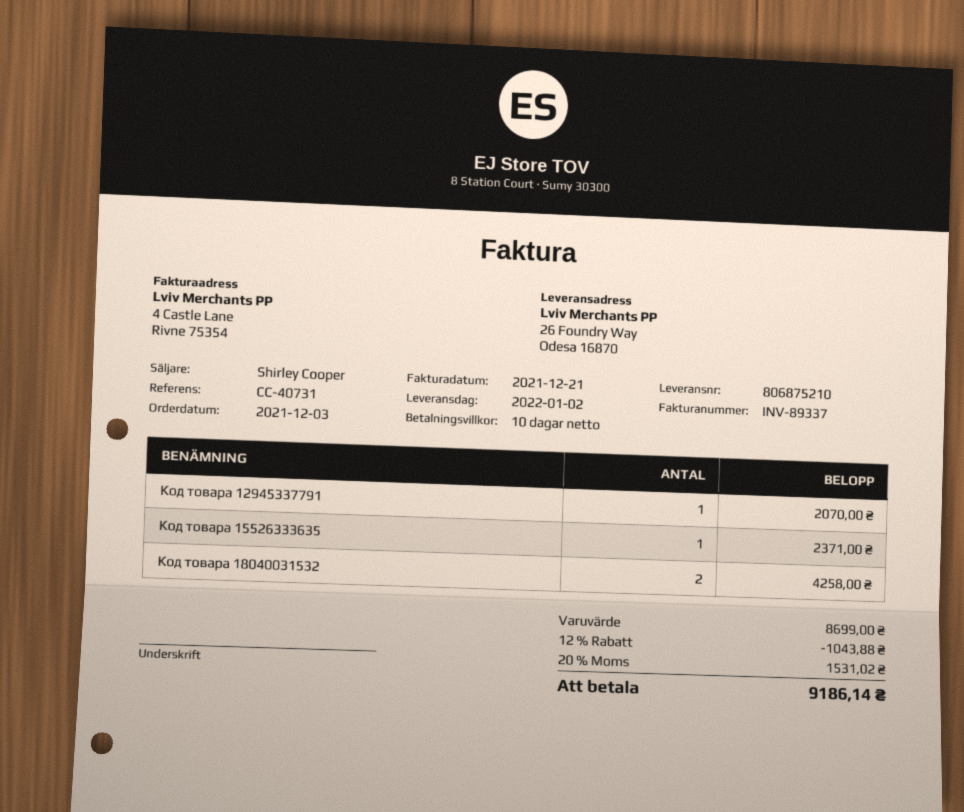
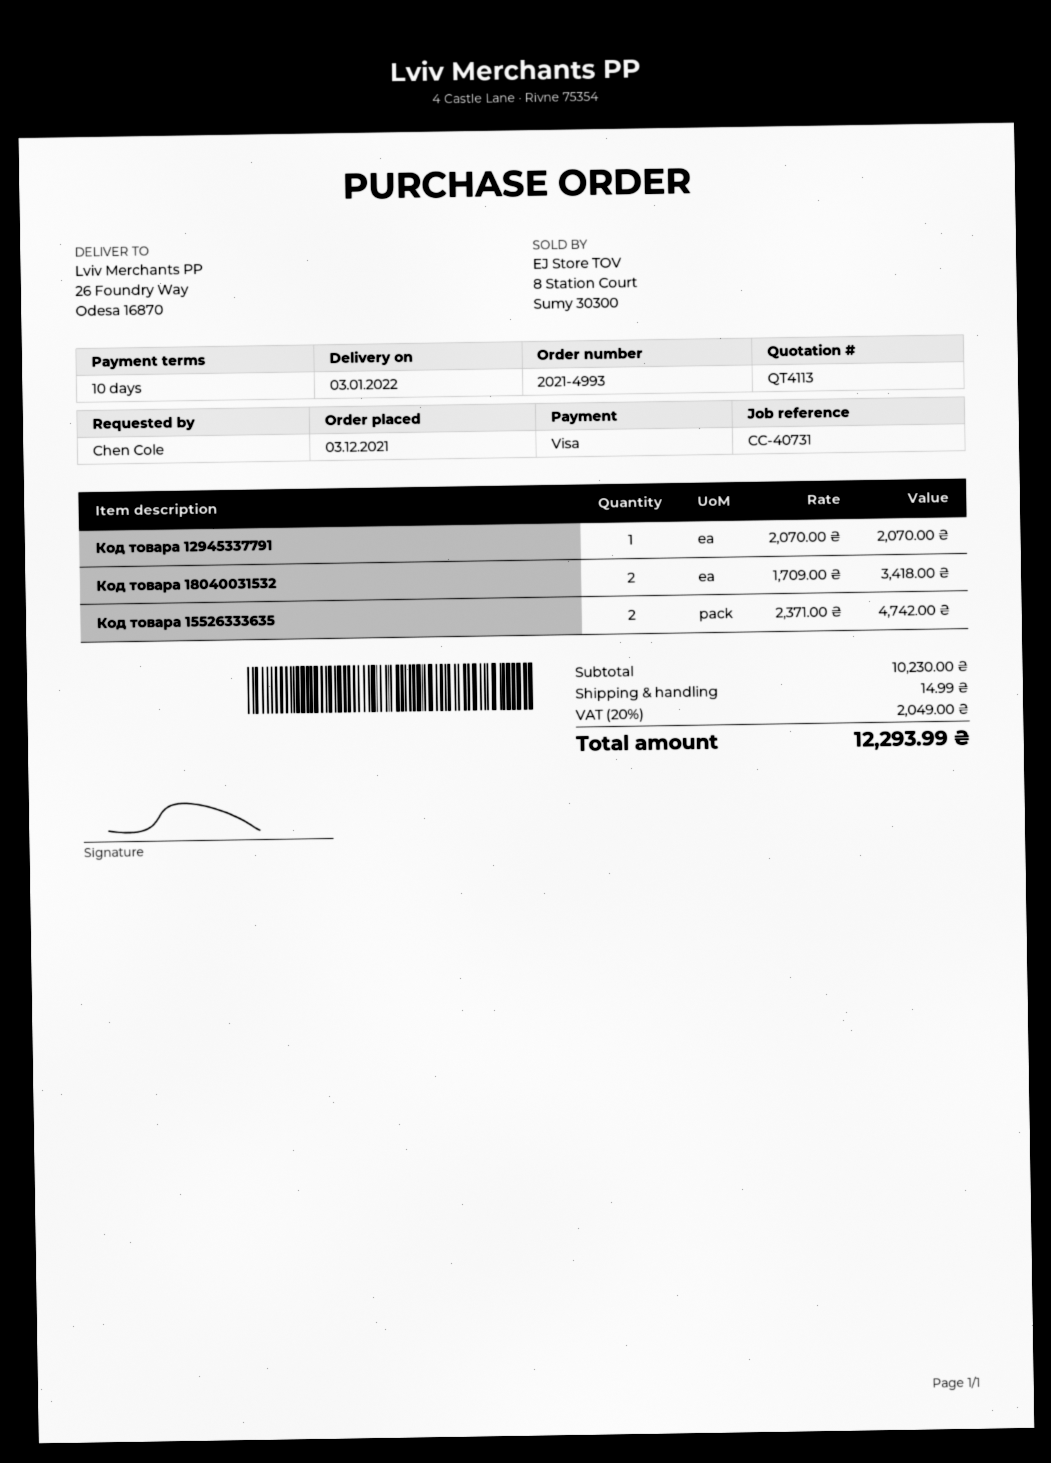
delivery date: 2022-01-02 -> 2022-01-03
Код товара 15526333635: 1 for 2371.00 -> 2 for 4742.00
Код товара 18040031532: 2 for 4258.00 -> 2 for 3418.00
subtotal: 8699.00 -> 10230.00
discount: 12% = 1043.88 -> none
shipping: none -> 14.99
tax: 20% = 1531.02 -> 20% = 2049.00
total: 9186.14 -> 12293.99

